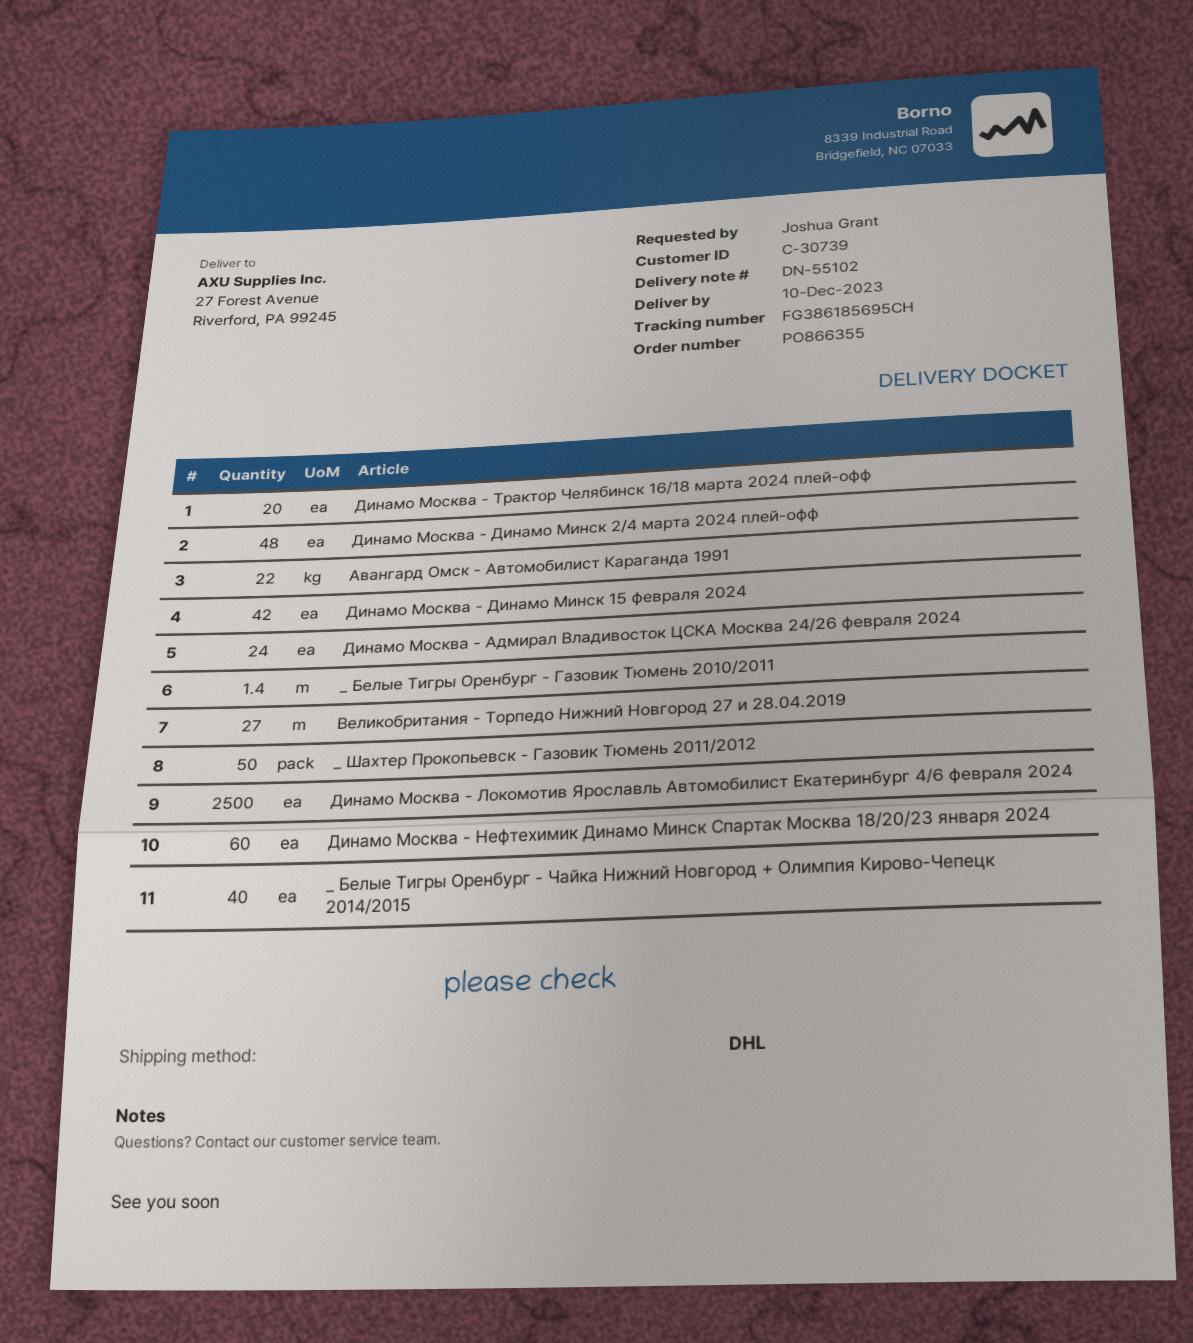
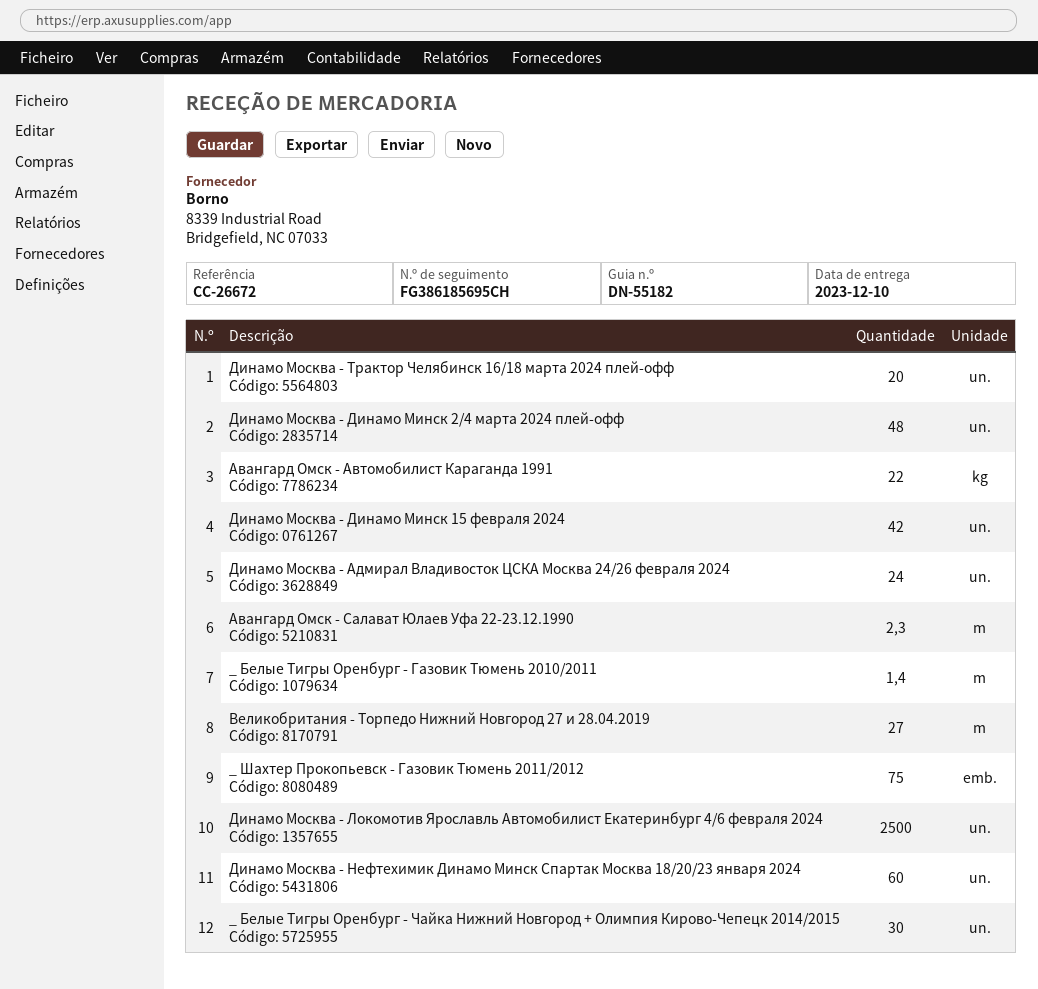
delivery note number: DN-55102 -> DN-55182
_ Шахтер Прокопьевск - Газовик Тюмень 2011/2012: 50 -> 75
_ Белые Тигры Оренбург - Чайка Нижний Новгород + Олимпия Кирово-Чепецк 2014/2015: 40 -> 30
Авангард Омск - Салават Юлаев Уфа 22-23.12.1990: none -> 2.3

